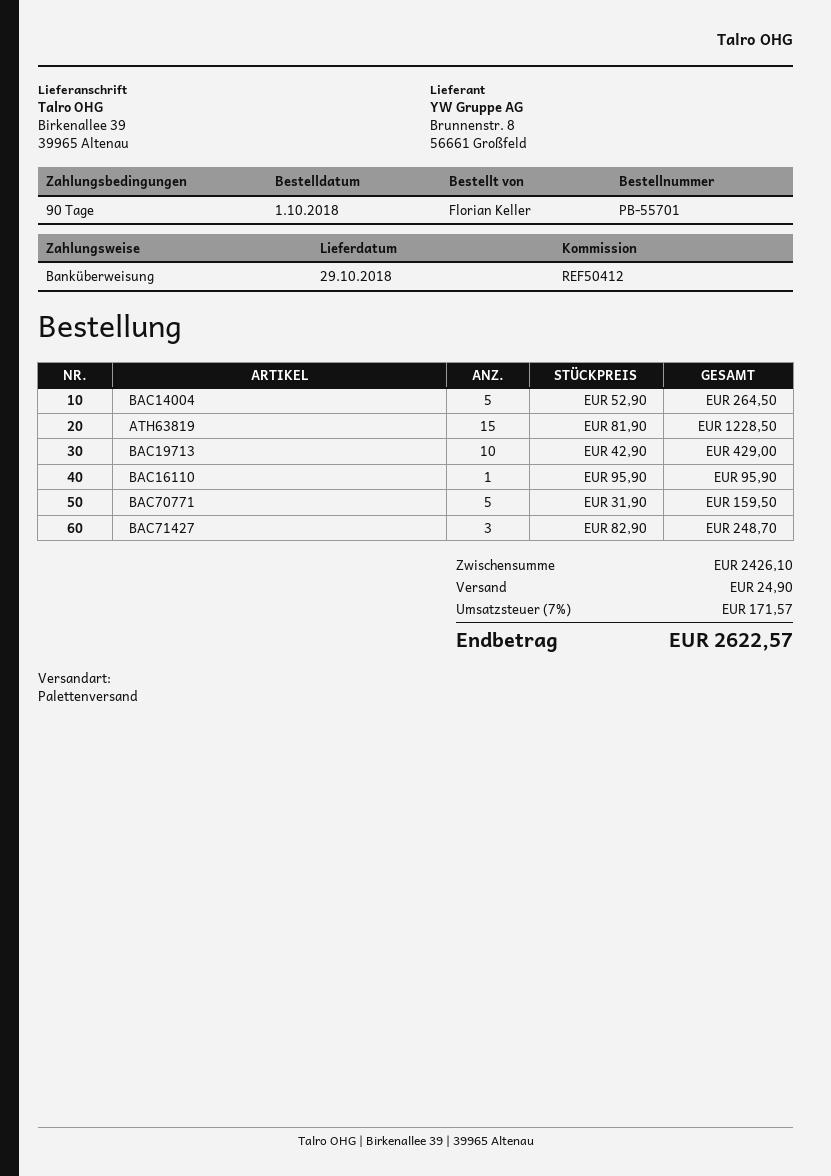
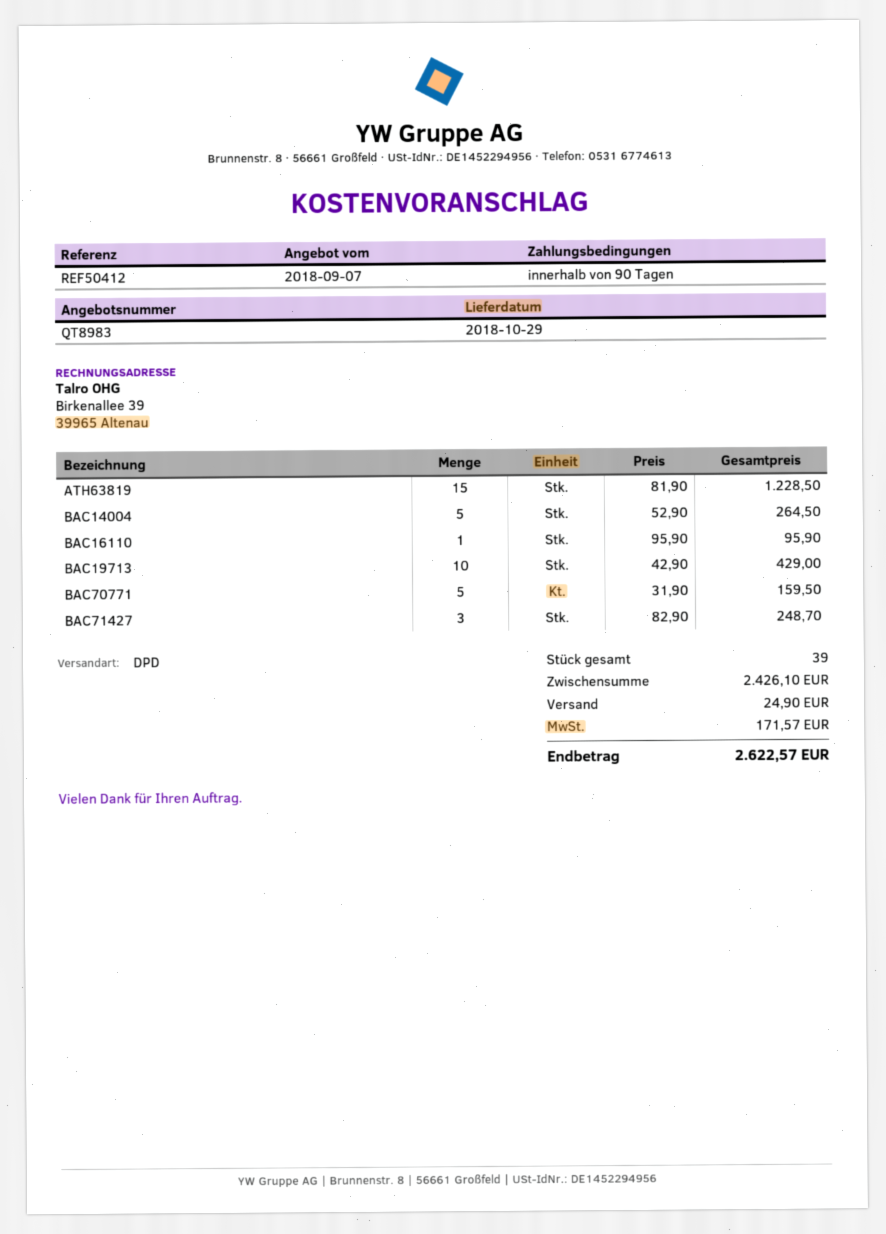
shipping method: pallet freight -> DPD

